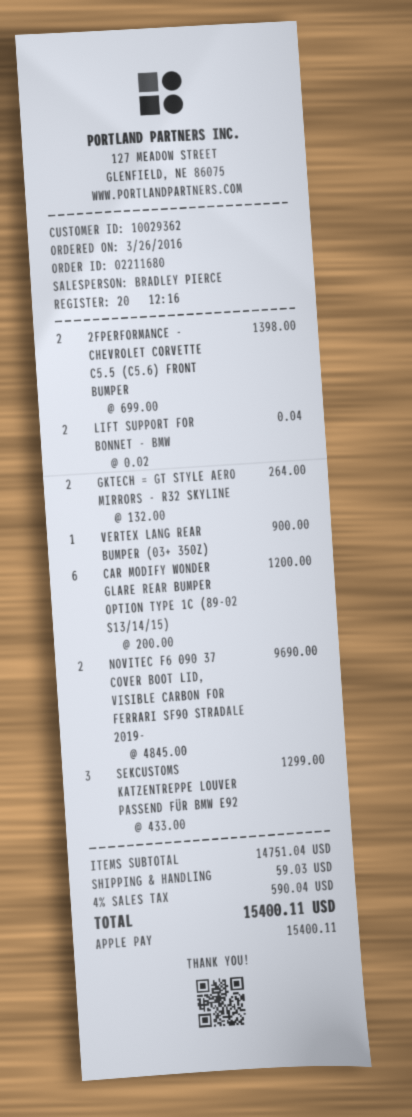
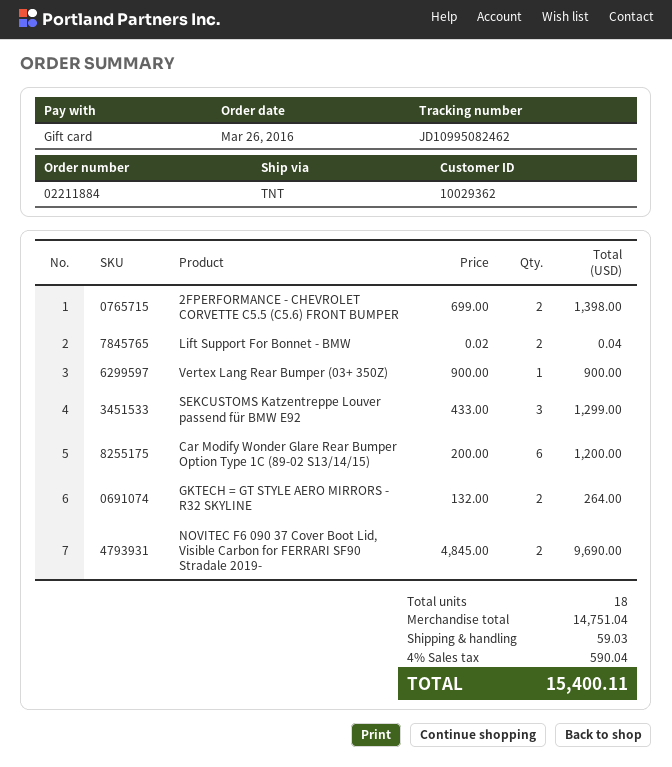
order number: 02211680 -> 02211884
payment method: Apple Pay -> gift card

